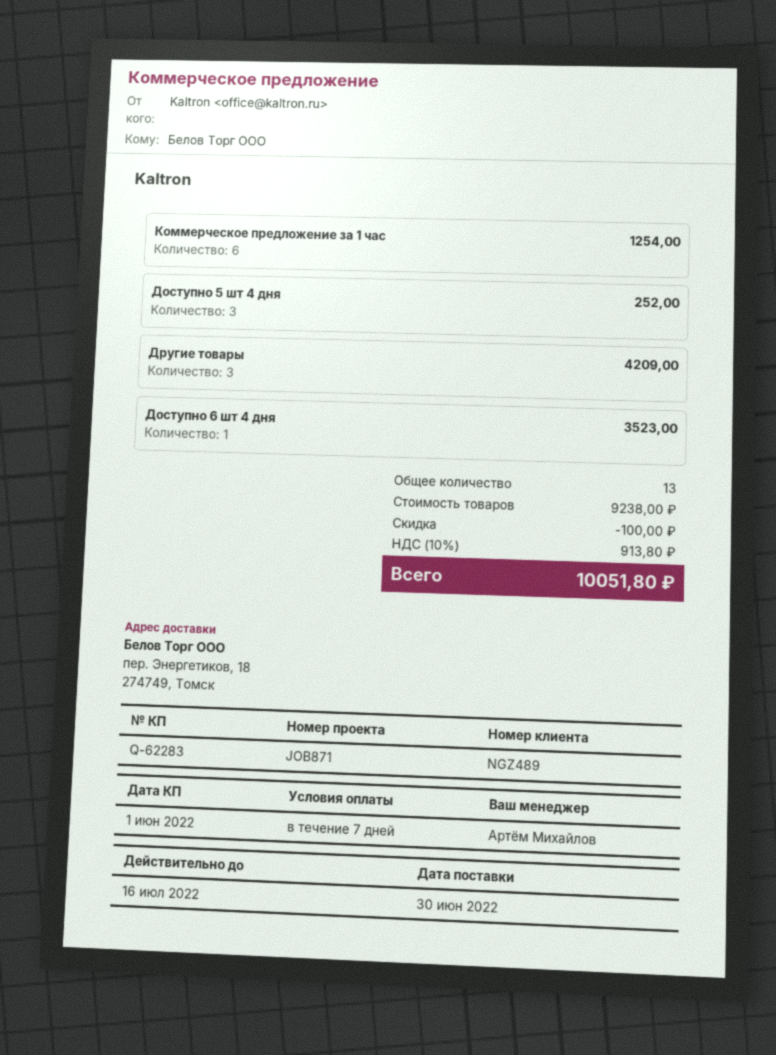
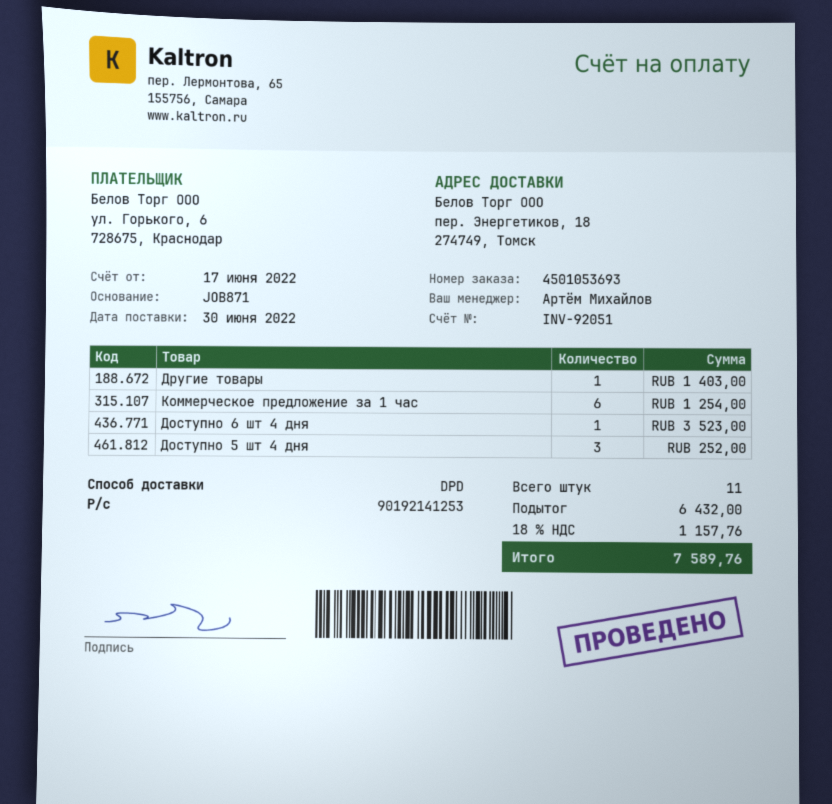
Другие товары: 3 for 4209.00 -> 1 for 1403.00
total quantity: 13 -> 11
subtotal: 9238.00 -> 6432.00
discount: 100.00 -> none
tax: 10% = 913.80 -> 18% = 1157.76
total: 10051.80 -> 7589.76

